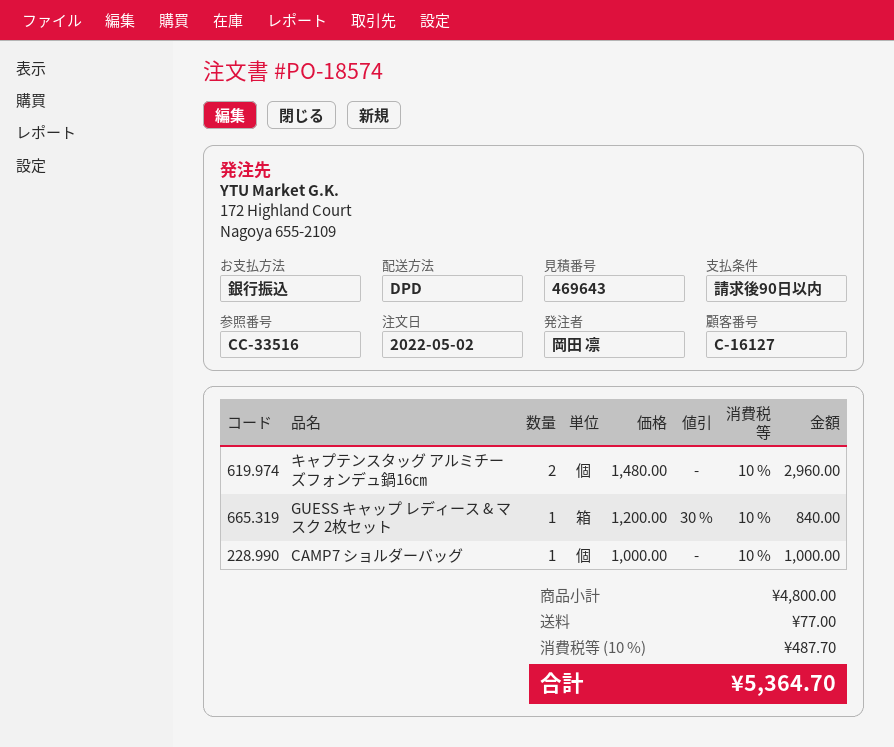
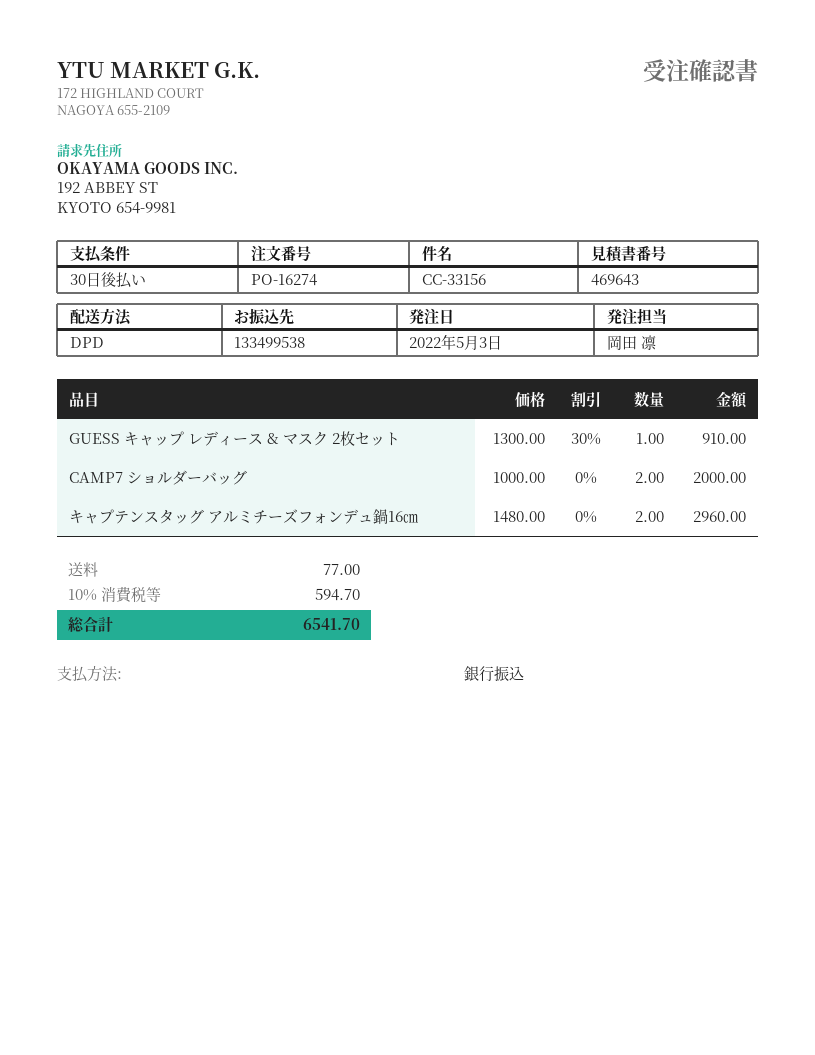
order number: PO-18574 -> PO-16274
order date: 2022-05-02 -> 2022-05-03
payment terms: 90 days -> 30 days
reference: CC-33516 -> CC-33156
GUESS キャップ レディース & マスク 2枚セット: 1 x 1200.00 - 30% = 840.00 -> 1 x 1300.00 - 30% = 910.00
CAMP7 ショルダーバッグ: 1 x 1000.00 = 1000.00 -> 2 x 1000.00 = 2000.00
tax: 10% = 487.70 -> 10% = 594.70
total: 5364.70 -> 6541.70

